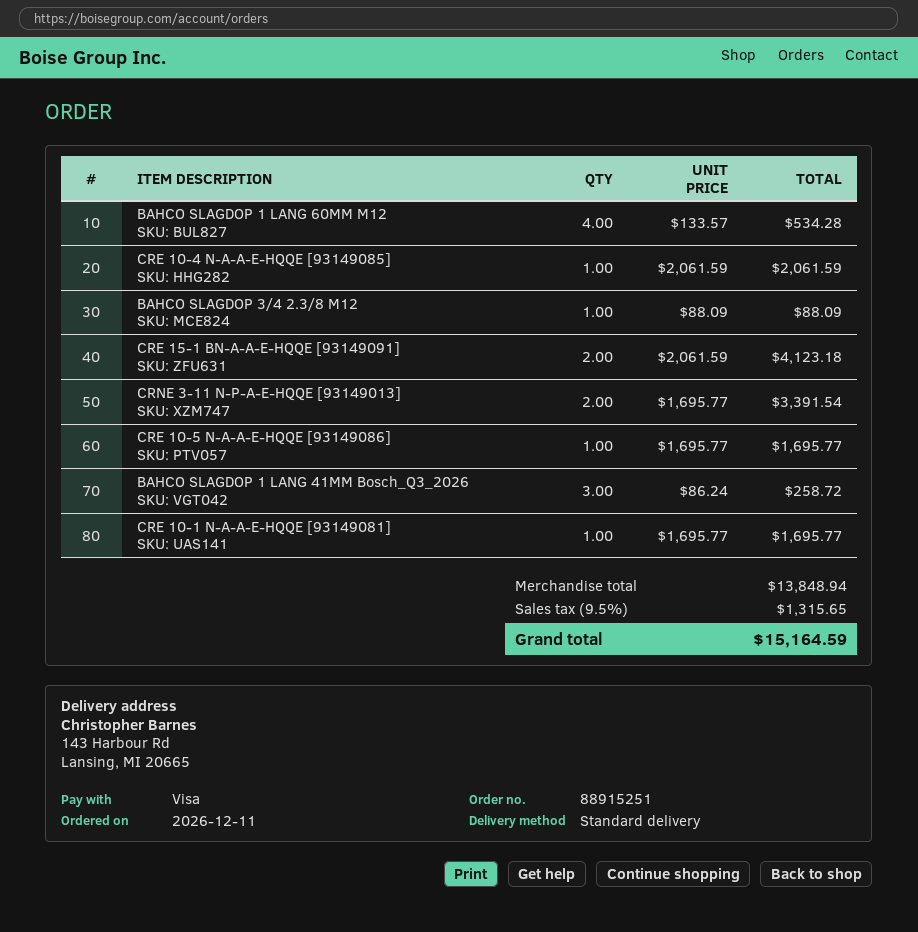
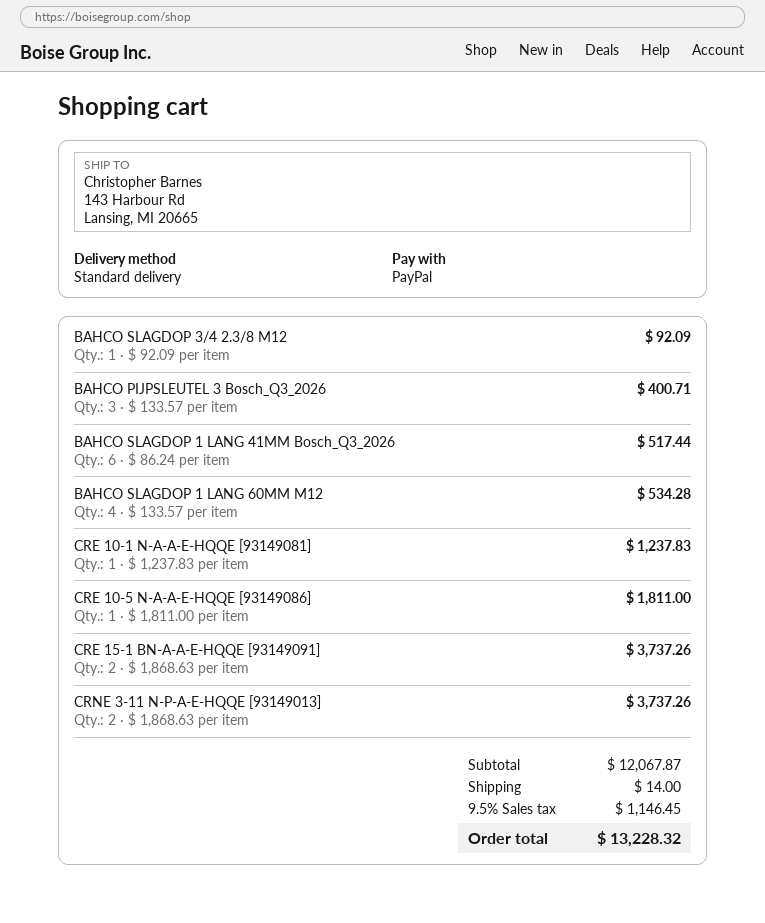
payment method: Visa -> PayPal
CRE 10-4 N-A-A-E-HQQE [93149085]: 1 x 2061.59 = 2061.59 -> none
BAHCO SLAGDOP 3/4 2.3/8 M12: 1 x 88.09 = 88.09 -> 1 x 92.09 = 92.09
CRE 15-1 BN-A-A-E-HQQE [93149091]: 2 x 2061.59 = 4123.18 -> 2 x 1868.63 = 3737.26
CRNE 3-11 N-P-A-E-HQQE [93149013]: 2 x 1695.77 = 3391.54 -> 2 x 1868.63 = 3737.26
CRE 10-5 N-A-A-E-HQQE [93149086]: 1 x 1695.77 = 1695.77 -> 1 x 1811.00 = 1811.00
BAHCO SLAGDOP 1 LANG 41MM Bosch_Q3_2026: 3 x 86.24 = 258.72 -> 6 x 86.24 = 517.44
CRE 10-1 N-A-A-E-HQQE [93149081]: 1 x 1695.77 = 1695.77 -> 1 x 1237.83 = 1237.83
BAHCO PIJPSLEUTEL 3 Bosch_Q3_2026: none -> 3 x 133.57 = 400.71
subtotal: 13848.94 -> 12067.87
shipping: none -> 14.00
tax: 9.5% = 1315.65 -> 9.5% = 1146.45
total: 15164.59 -> 13228.32

